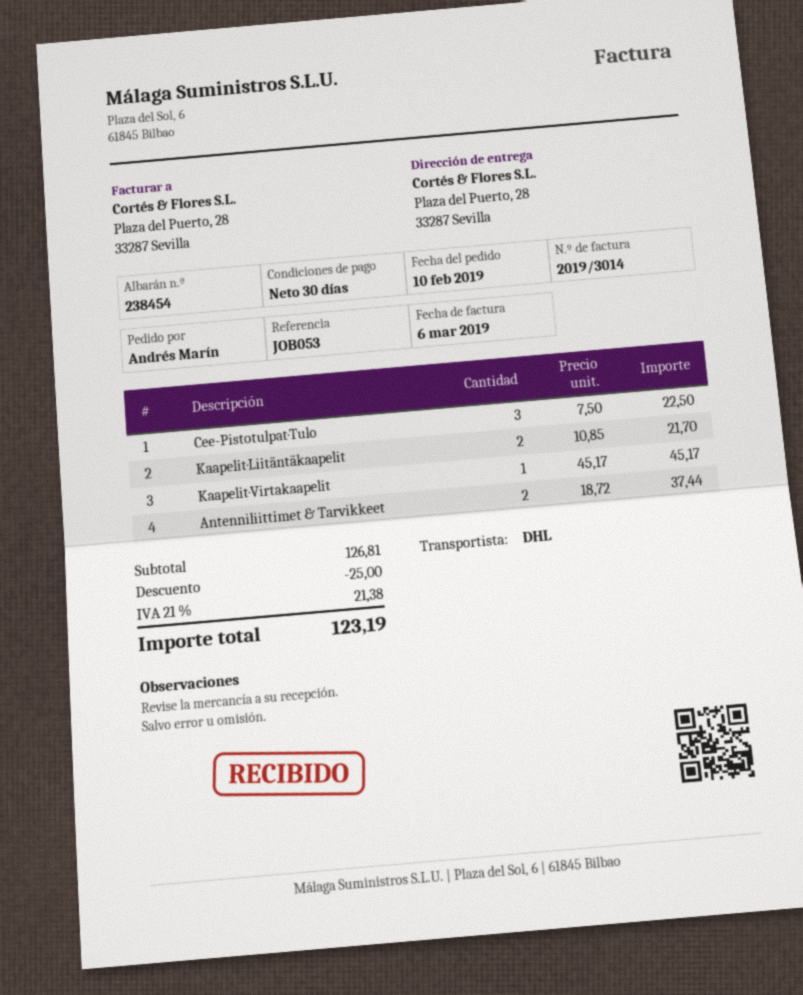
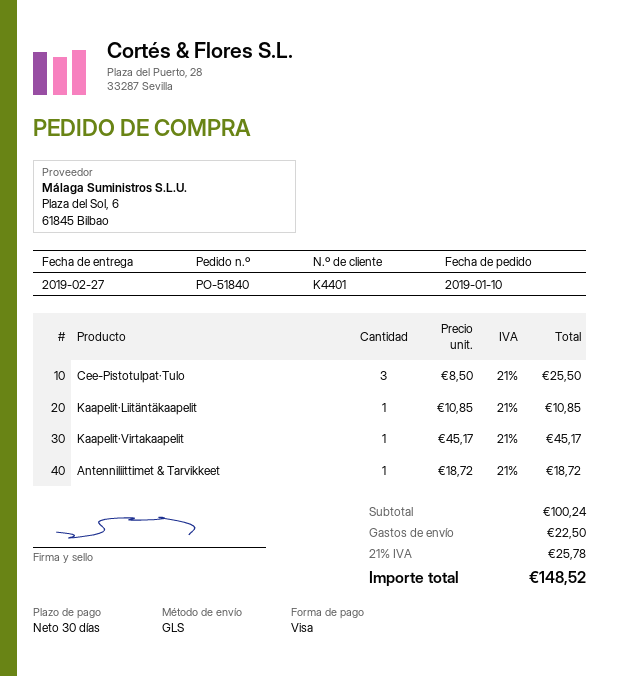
order date: 2019-02-10 -> 2019-01-10
shipping method: DHL -> GLS
Cee-Pistotulpat·Tulo: 3 x 7.50 = 22.50 -> 3 x 8.50 = 25.50
Kaapelit·Liitäntäkaapelit: 2 x 10.85 = 21.70 -> 1 x 10.85 = 10.85
Antenniliittimet & Tarvikkeet: 2 x 18.72 = 37.44 -> 1 x 18.72 = 18.72
subtotal: 126.81 -> 100.24
discount: 25.00 -> none
shipping: none -> 22.50
tax: 21% = 21.38 -> 21% = 25.78
total: 123.19 -> 148.52

